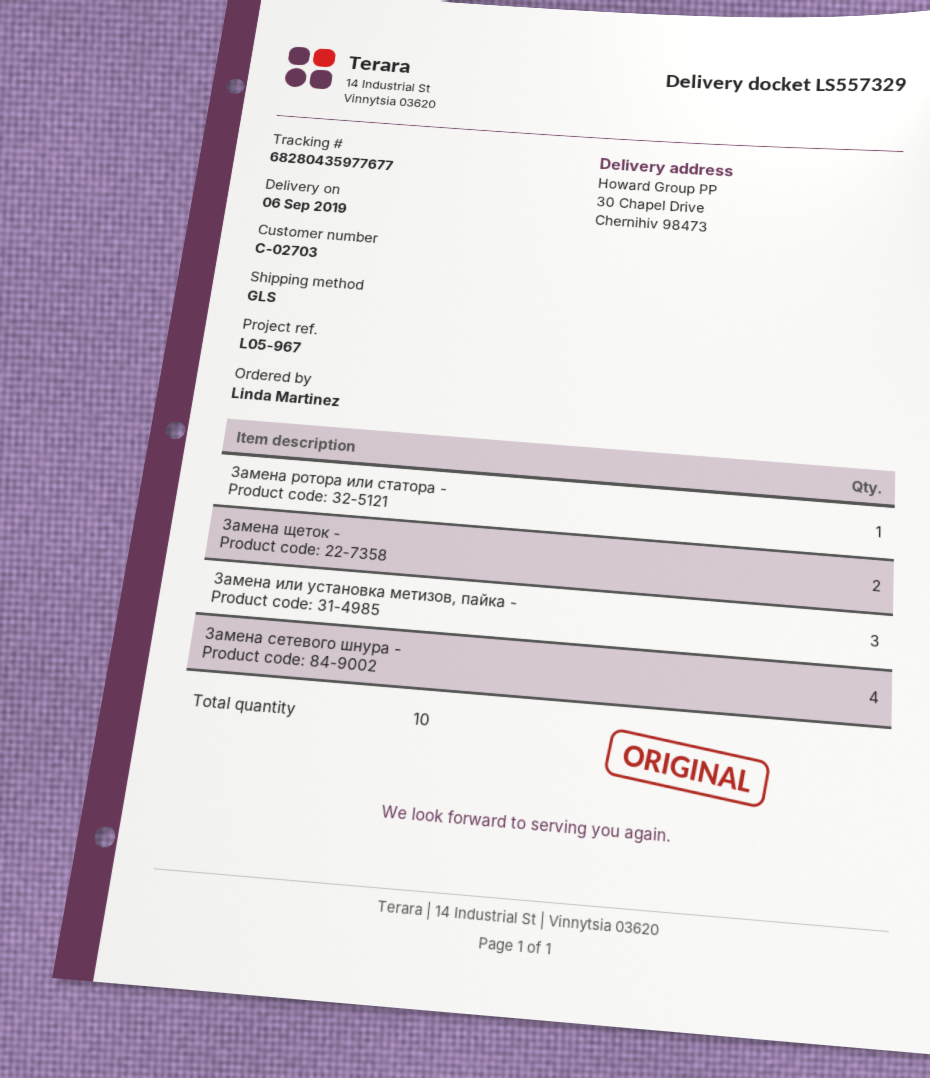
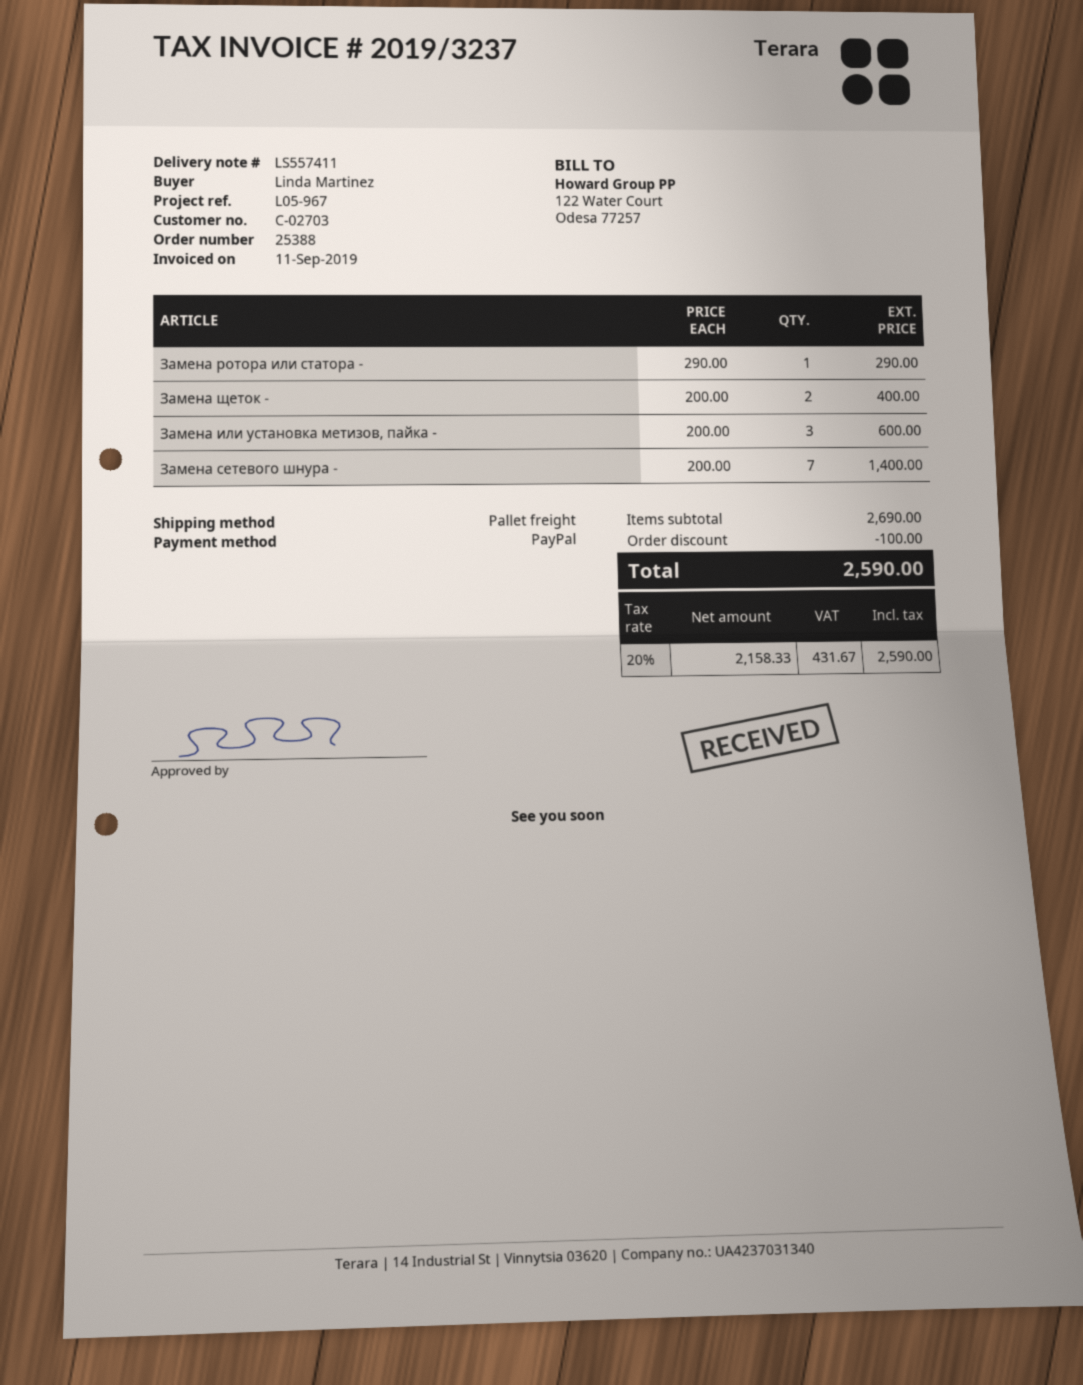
delivery note number: LS557329 -> LS557411
shipping method: GLS -> pallet freight
Замена сетевого шнура -: 4 -> 7

